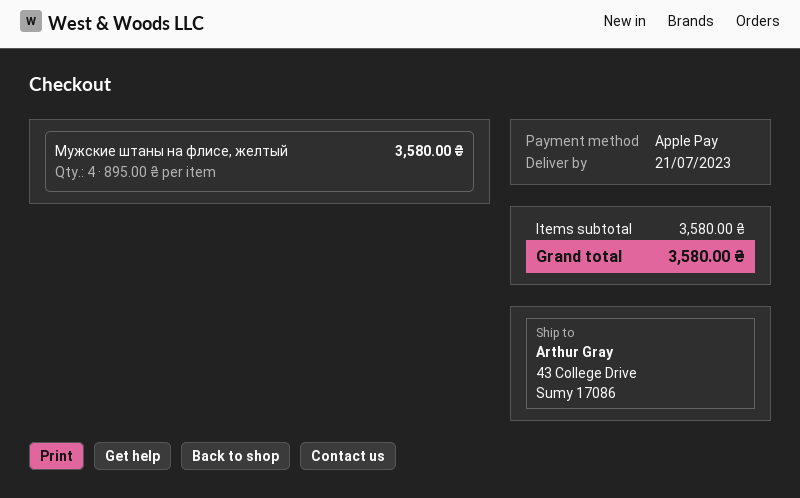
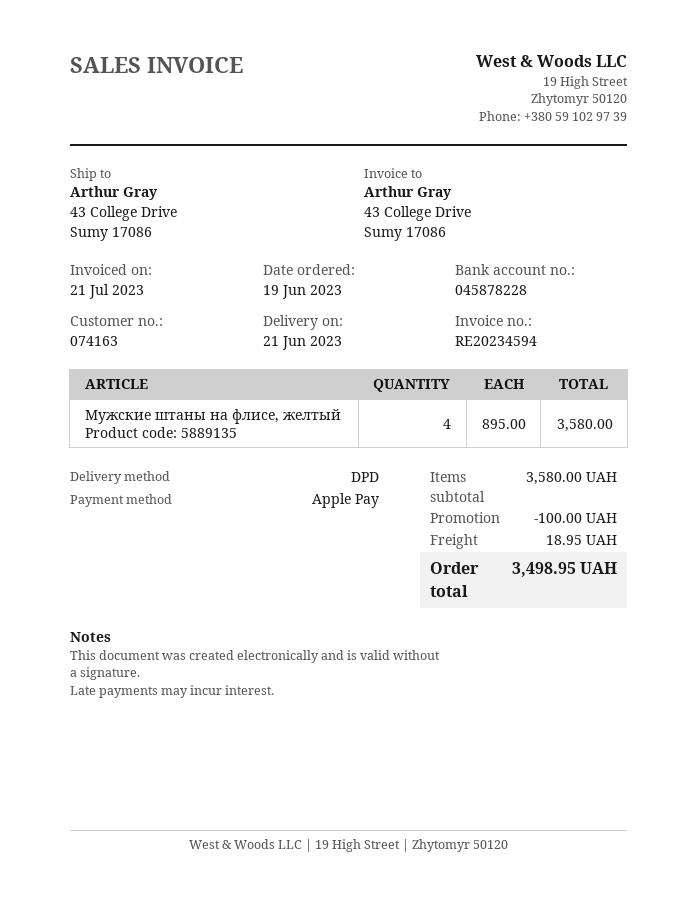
delivery date: 2023-07-21 -> 2023-06-21
discount: none -> 100.00
shipping: none -> 18.95
total: 3580.00 -> 3498.95

